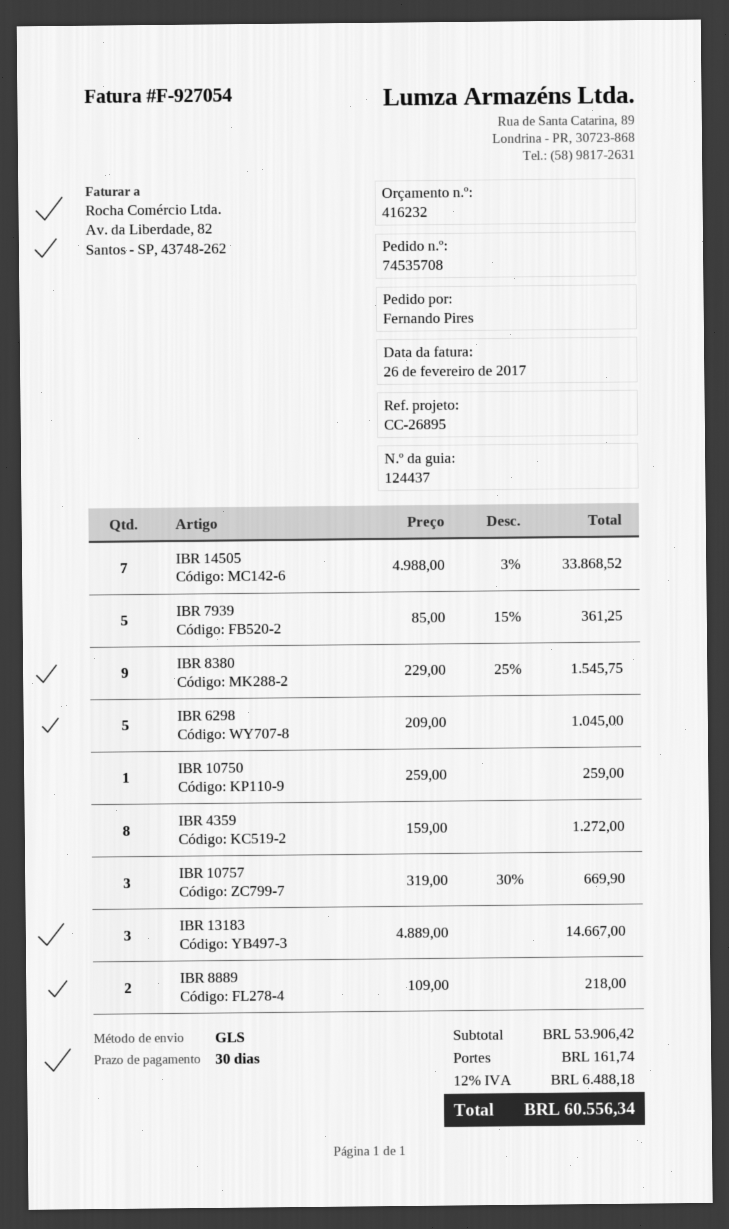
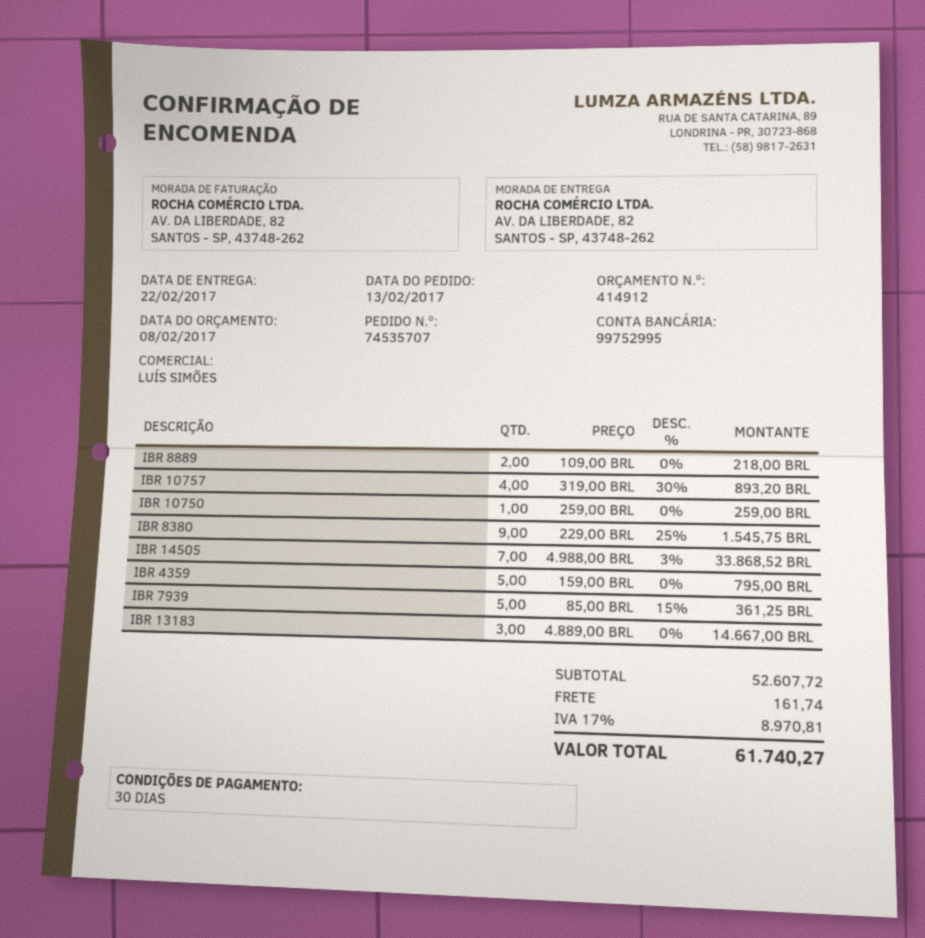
quote number: 416232 -> 414912
order number: 74535708 -> 74535707
IBR 6298: 5 x 209.00 = 1045.00 -> none
IBR 4359: 8 x 159.00 = 1272.00 -> 5 x 159.00 = 795.00
IBR 10757: 3 x 319.00 - 30% = 669.90 -> 4 x 319.00 - 30% = 893.20
subtotal: 53906.42 -> 52607.72
tax: 12% = 6488.18 -> 17% = 8970.81
total: 60556.34 -> 61740.27

